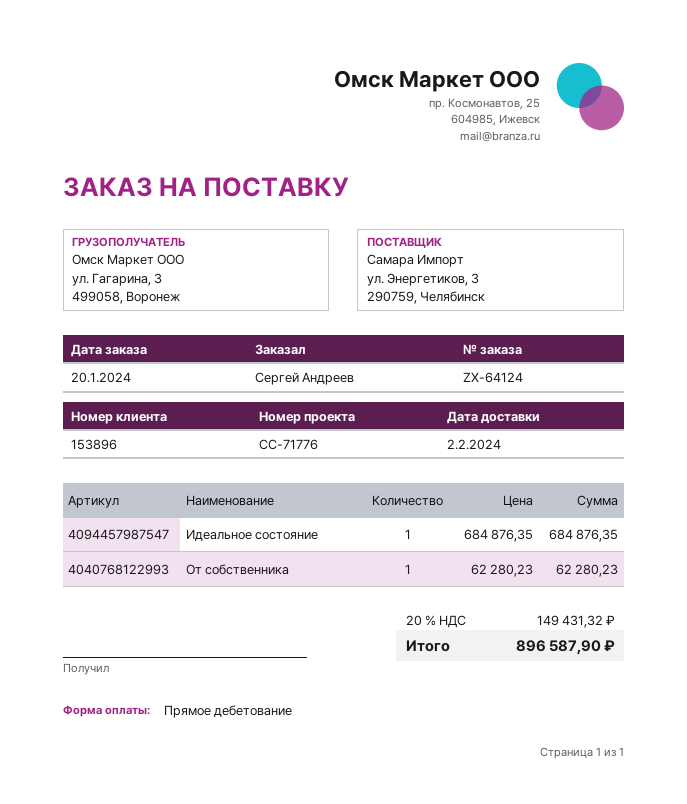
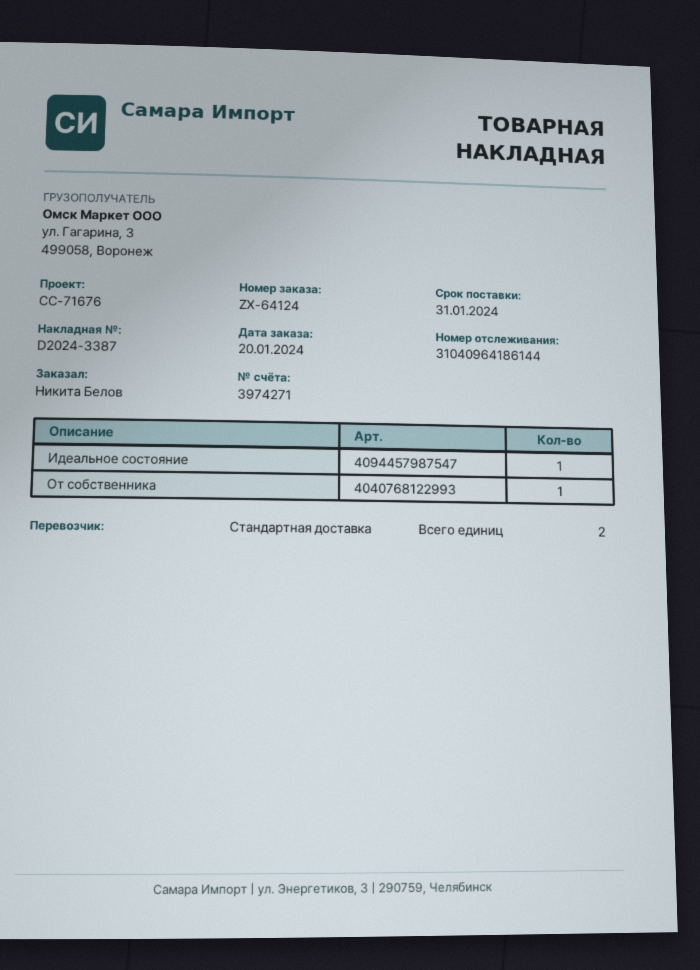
delivery date: 2024-02-02 -> 2024-01-31
reference: CC-71776 -> CC-71676
ordered by: Сергей Андреев -> Никита Белов

